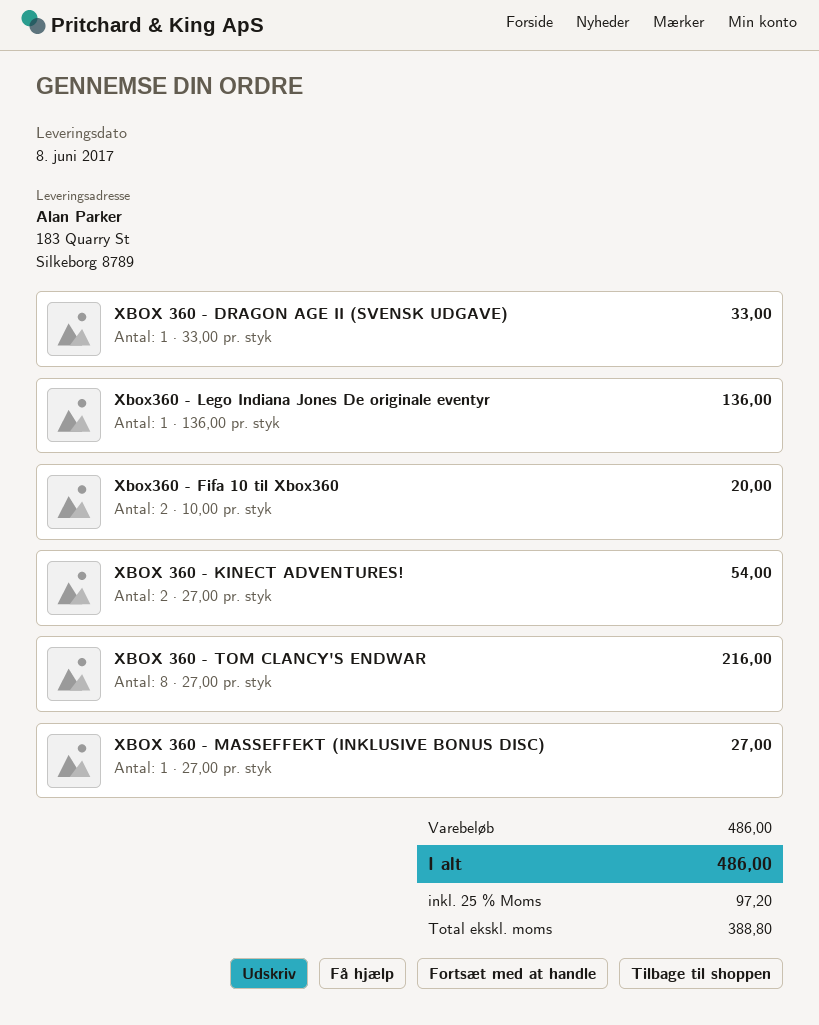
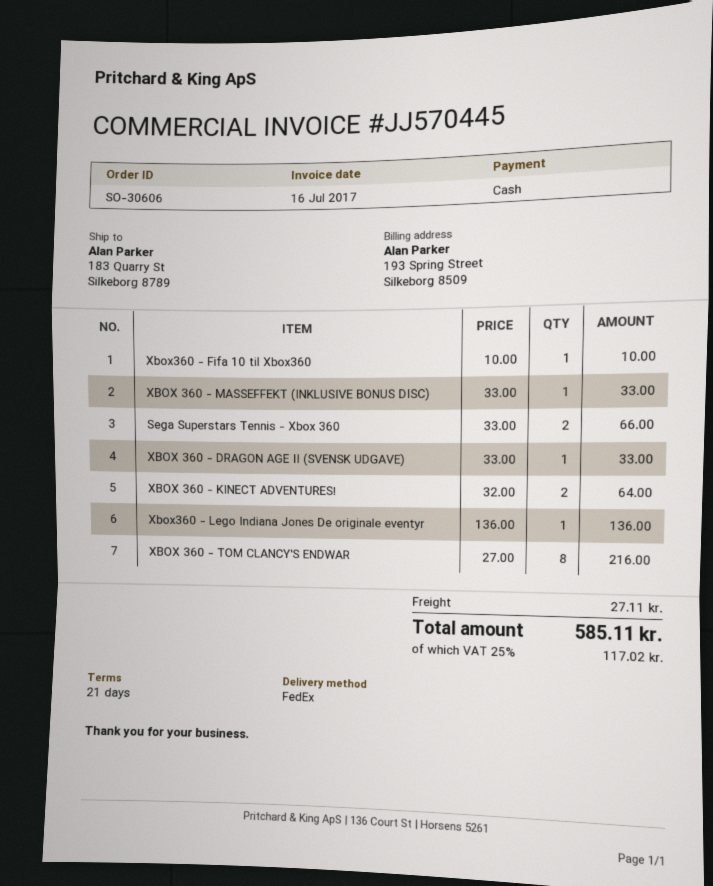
Xbox360 - Fifa 10 til Xbox360: 2 x 10.00 = 20.00 -> 1 x 10.00 = 10.00
XBOX 360 - KINECT ADVENTURES!: 2 x 27.00 = 54.00 -> 2 x 32.00 = 64.00
XBOX 360 - MASSEFFEKT (INKLUSIVE BONUS DISC): 1 x 27.00 = 27.00 -> 1 x 33.00 = 33.00
Sega Superstars Tennis - Xbox 360: none -> 2 x 33.00 = 66.00
shipping: none -> 27.11
tax: 25% = 97.20 -> 25% = 117.02
total: 486.00 -> 585.11

